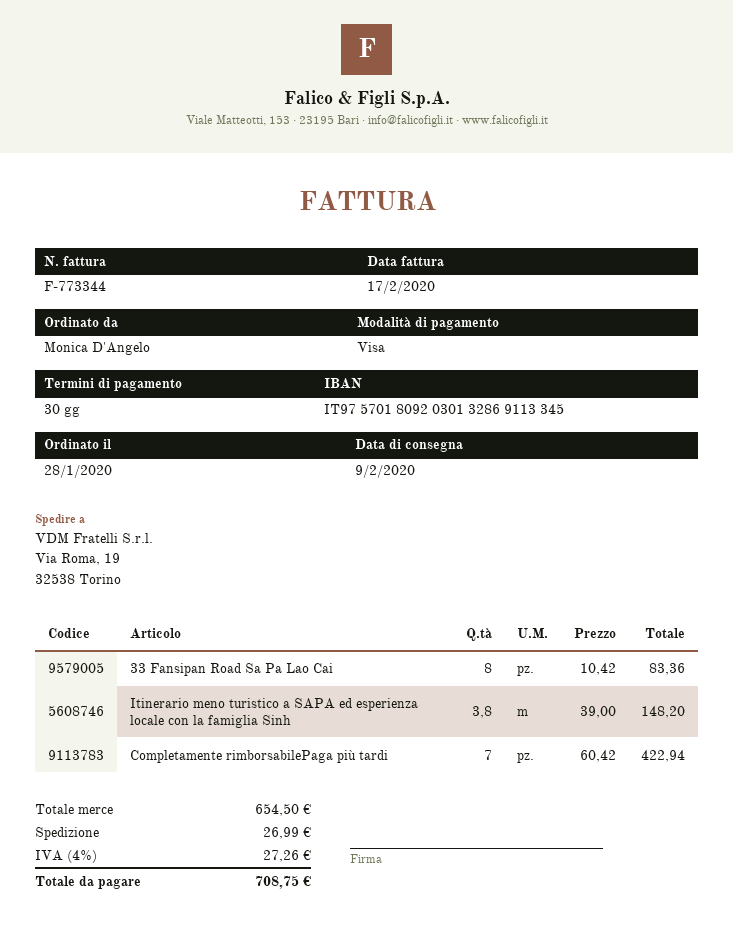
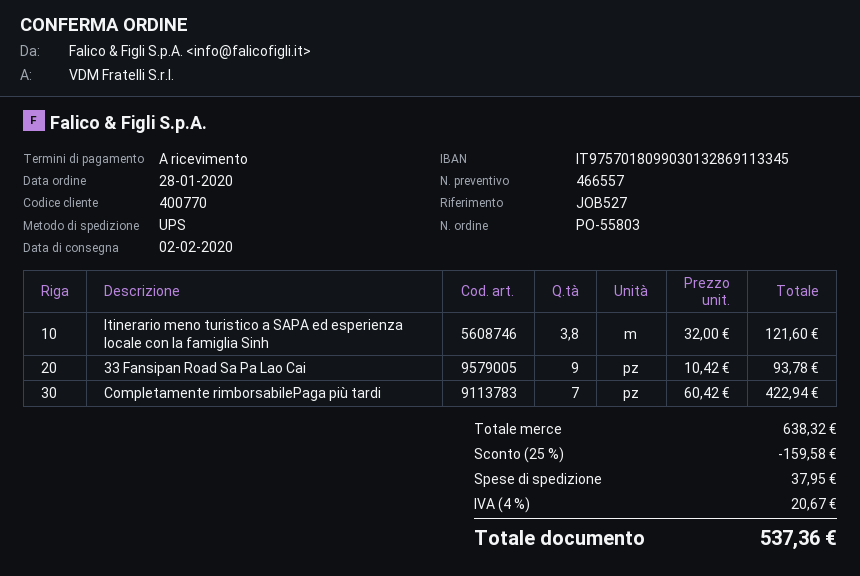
delivery date: 2020-02-09 -> 2020-02-02
payment terms: 30 days -> on receipt
bank account: IT9757018092030132869113345 -> IT9757018099030132869113345
33 Fansipan Road Sa Pa Lao Cai: 8 x 10.42 = 83.36 -> 9 x 10.42 = 93.78
Itinerario meno turistico a SAPA ed esperienza locale con la famiglia Sinh: 3.8 x 39.00 = 148.20 -> 3.8 x 32.00 = 121.60
subtotal: 654.50 -> 638.32
discount: none -> 25% = 159.58
shipping: 26.99 -> 37.95
tax: 4% = 27.26 -> 4% = 20.67
total: 708.75 -> 537.36

